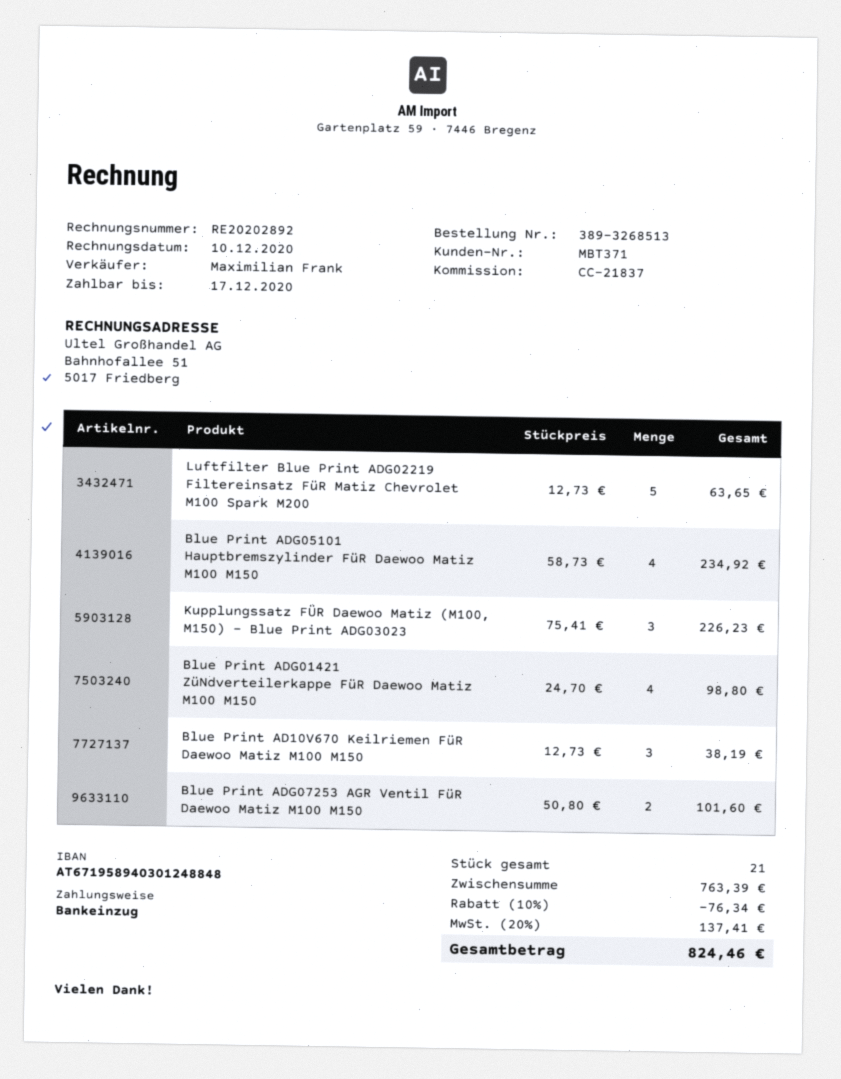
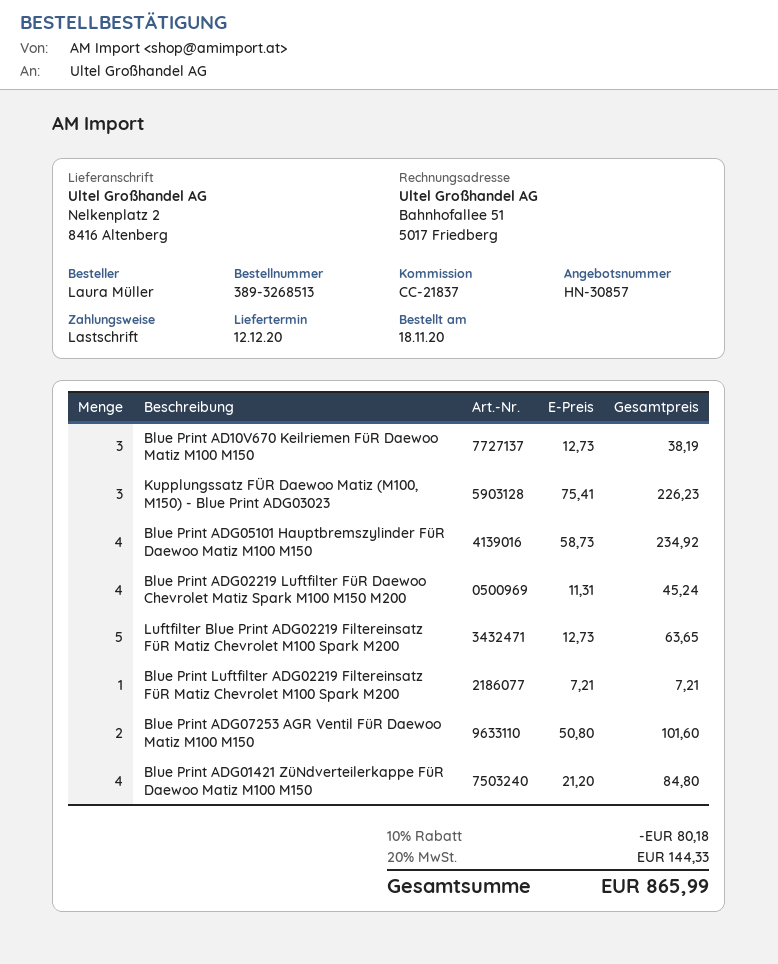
Blue Print ADG01421 ZüNdverteilerkappe FüR Daewoo Matiz M100 M150: 4 x 24.70 = 98.80 -> 4 x 21.20 = 84.80
Blue Print ADG02219 Luftfilter FüR Daewoo Chevrolet Matiz Spark M100 M150 M200: none -> 4 x 11.31 = 45.24
Blue Print Luftfilter ADG02219 Filtereinsatz FüR Matiz Chevrolet M100 Spark M200: none -> 1 x 7.21 = 7.21
discount: 10% = 76.34 -> 10% = 80.18
tax: 20% = 137.41 -> 20% = 144.33
total: 824.46 -> 865.99

